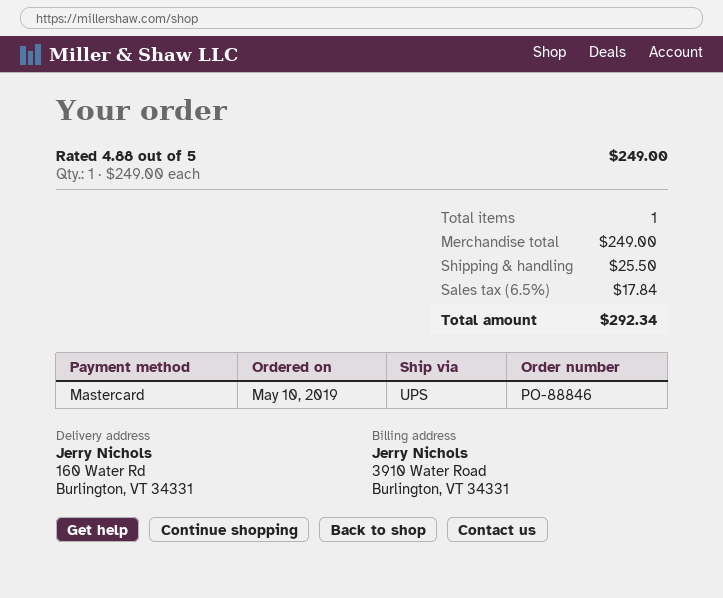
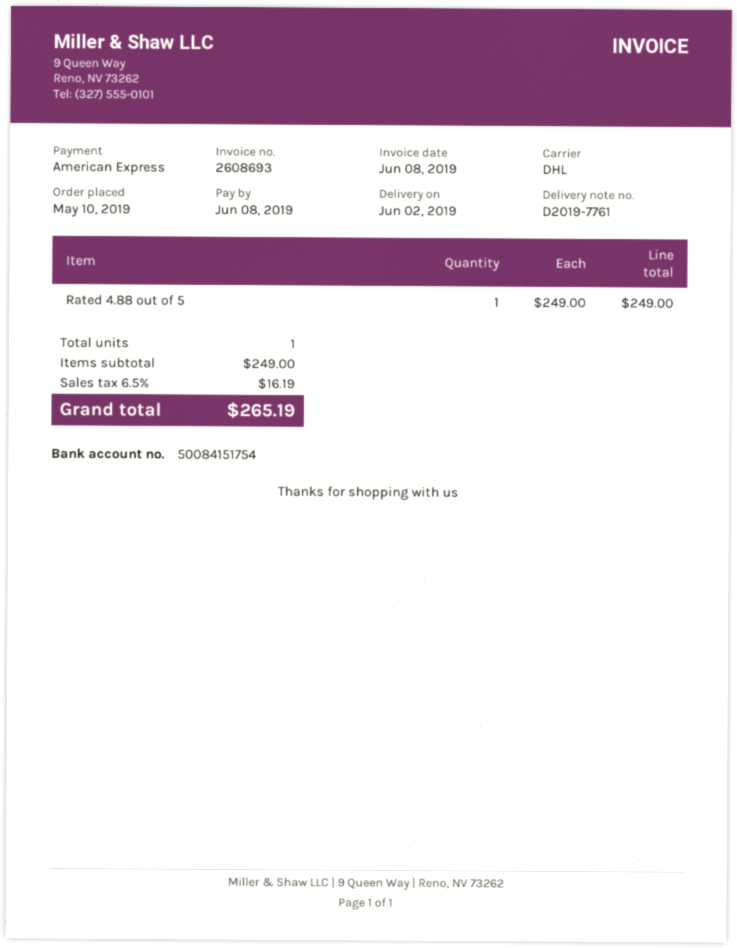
payment method: Mastercard -> American Express
shipping method: UPS -> DHL
shipping: 25.50 -> none
tax: 6.5% = 17.84 -> 6.5% = 16.19
total: 292.34 -> 265.19

